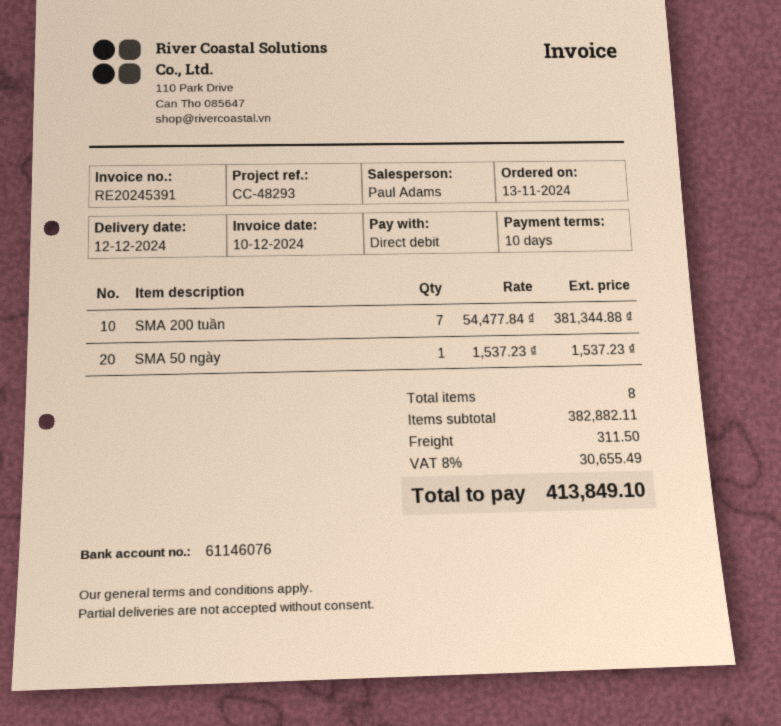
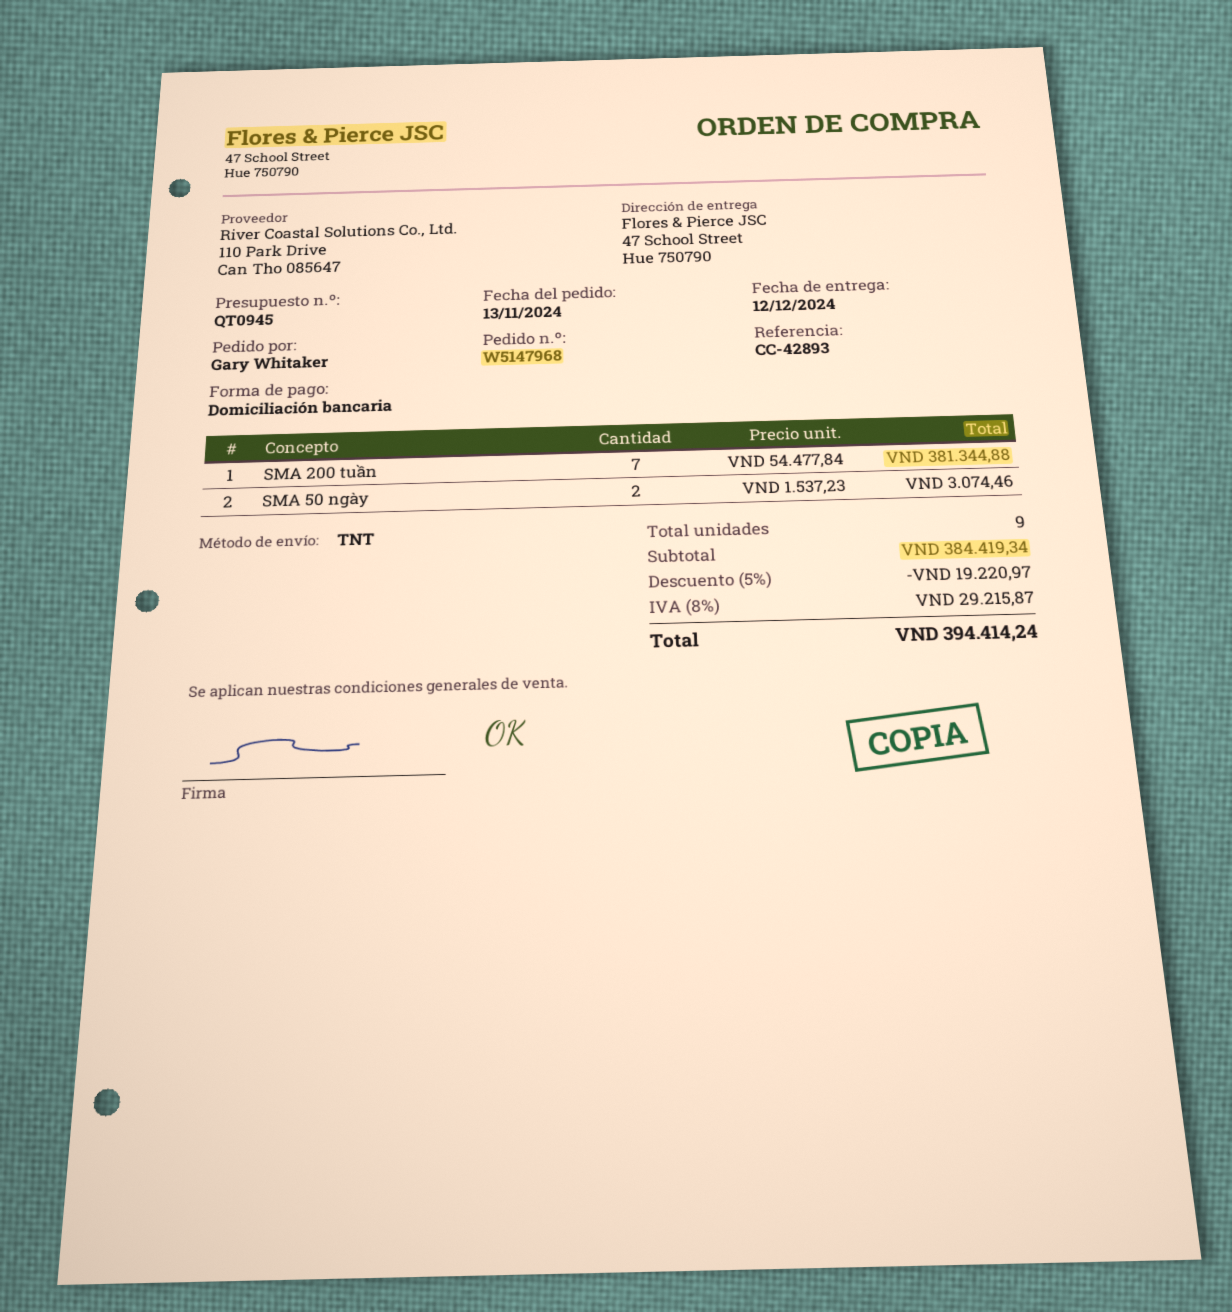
reference: CC-48293 -> CC-42893
SMA 50 ngày: 1 x 1537.23 = 1537.23 -> 2 x 1537.23 = 3074.46
total quantity: 8 -> 9
subtotal: 382882.11 -> 384419.34
discount: none -> 5% = 19220.97
shipping: 311.50 -> none
tax: 8% = 30655.49 -> 8% = 29215.87
total: 413849.10 -> 394414.24

